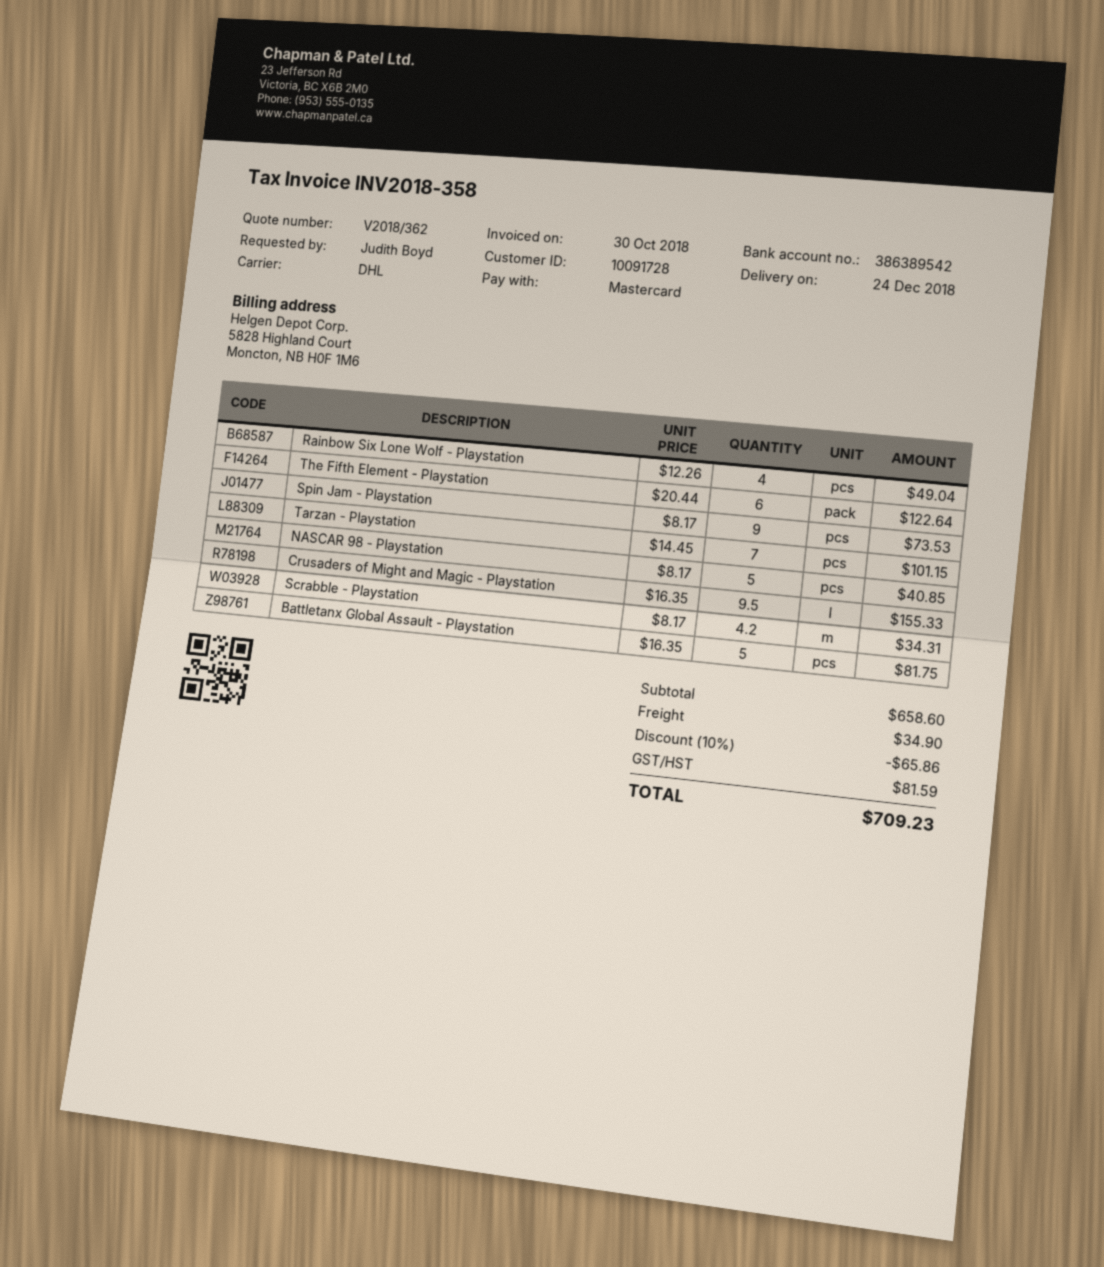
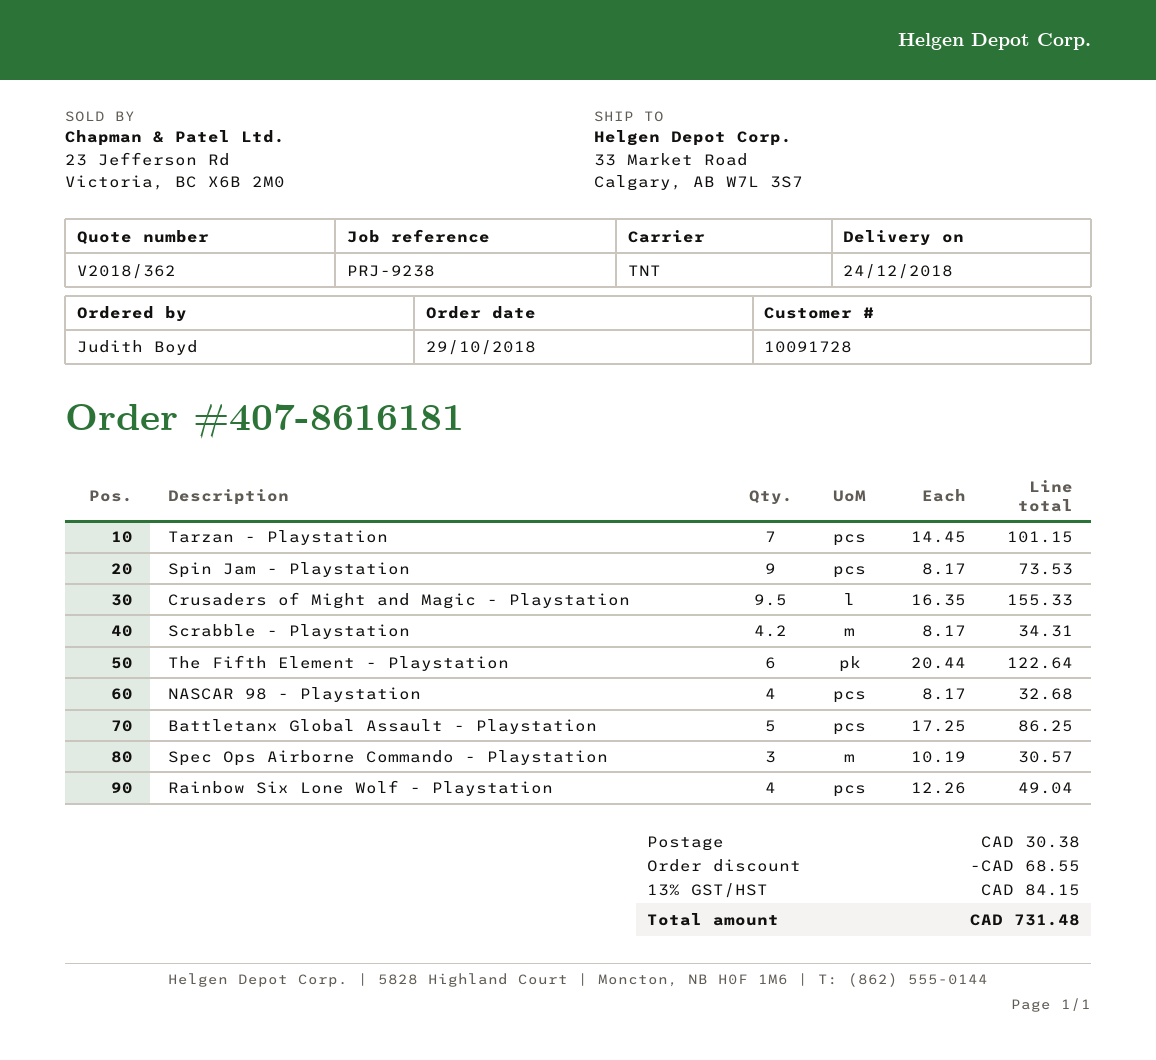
shipping method: DHL -> TNT
NASCAR 98 - Playstation: 5 x 8.17 = 40.85 -> 4 x 8.17 = 32.68
Battletanx Global Assault - Playstation: 5 x 16.35 = 81.75 -> 5 x 17.25 = 86.25
Spec Ops Airborne Commando - Playstation: none -> 3 x 10.19 = 30.57
discount: 65.86 -> 68.55
shipping: 34.90 -> 30.38
tax: 81.59 -> 84.15
total: 709.23 -> 731.48

